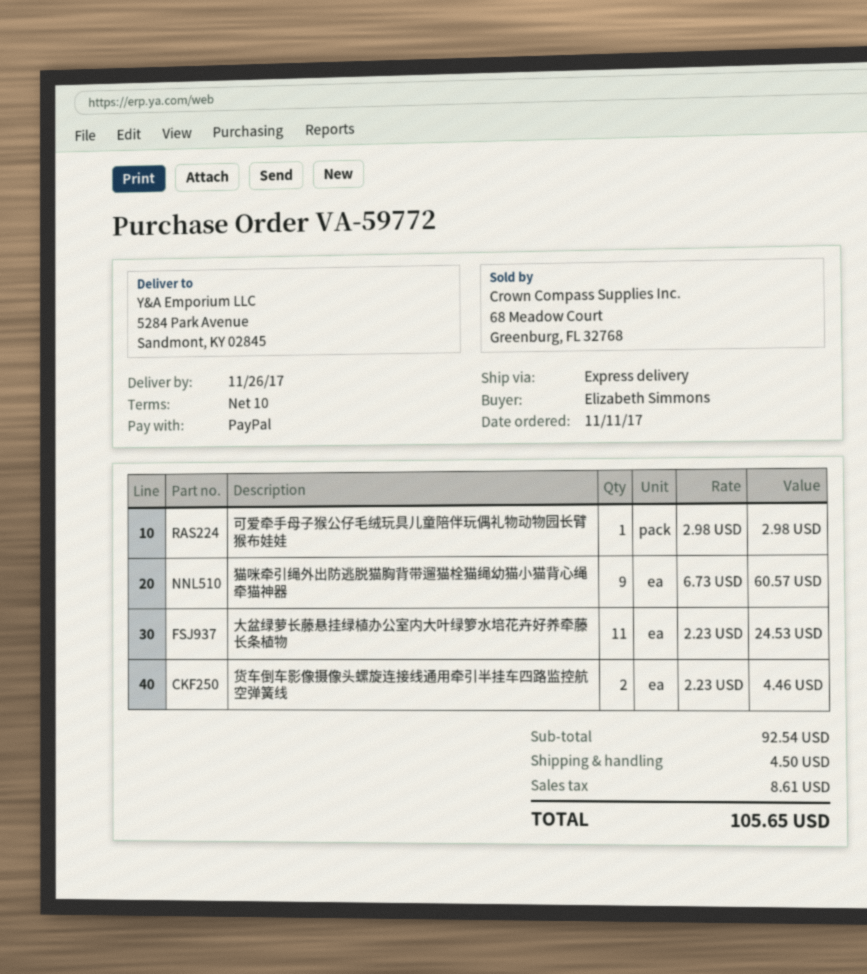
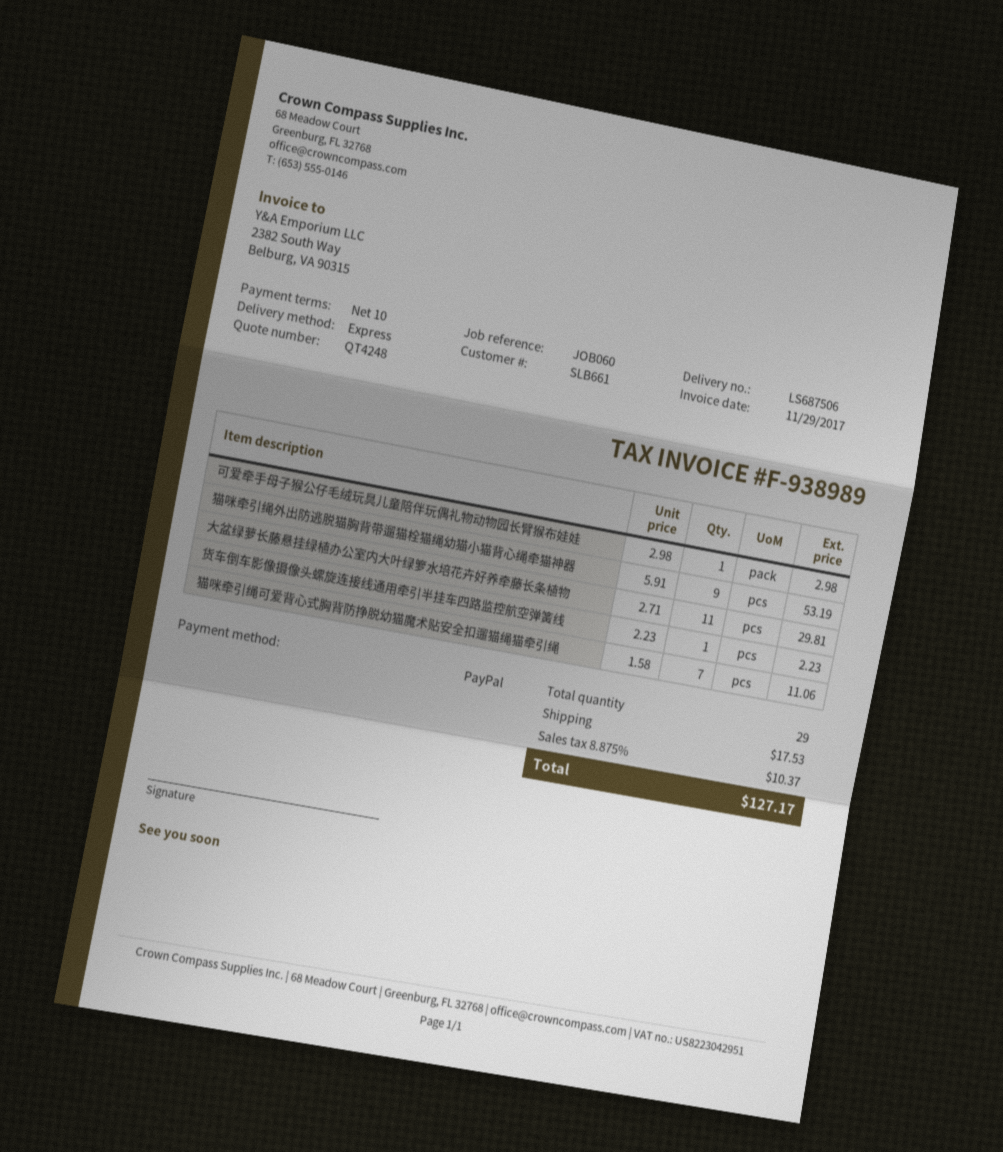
猫咪牵引绳外出防逃脱猫胸背带遛猫栓猫绳幼猫小猫背心绳牵猫神器: 9 x 6.73 = 60.57 -> 9 x 5.91 = 53.19
大盆绿萝长藤悬挂绿植办公室内大叶绿箩水培花卉好养牵藤长条植物: 11 x 2.23 = 24.53 -> 11 x 2.71 = 29.81
货车倒车影像摄像头螺旋连接线通用牵引半挂车四路监控航空弹簧线: 2 x 2.23 = 4.46 -> 1 x 2.23 = 2.23
猫咪牵引绳可爱背心式胸背防挣脱幼猫魔术贴安全扣遛猫绳猫牵引绳: none -> 7 x 1.58 = 11.06
shipping: 4.50 -> 17.53
tax: 8.61 -> 10.37
total: 105.65 -> 127.17

